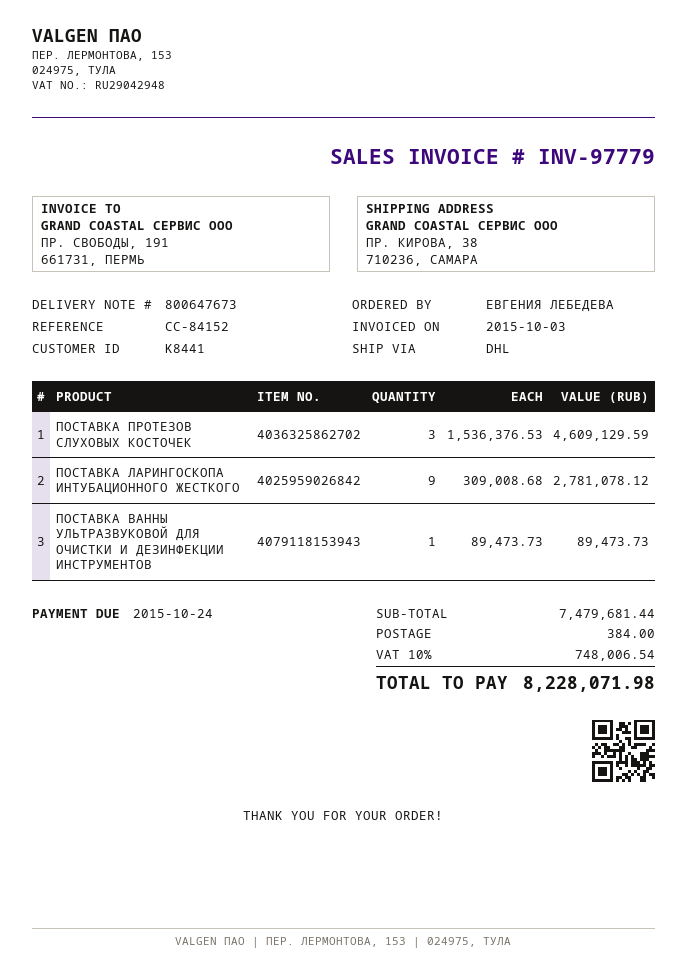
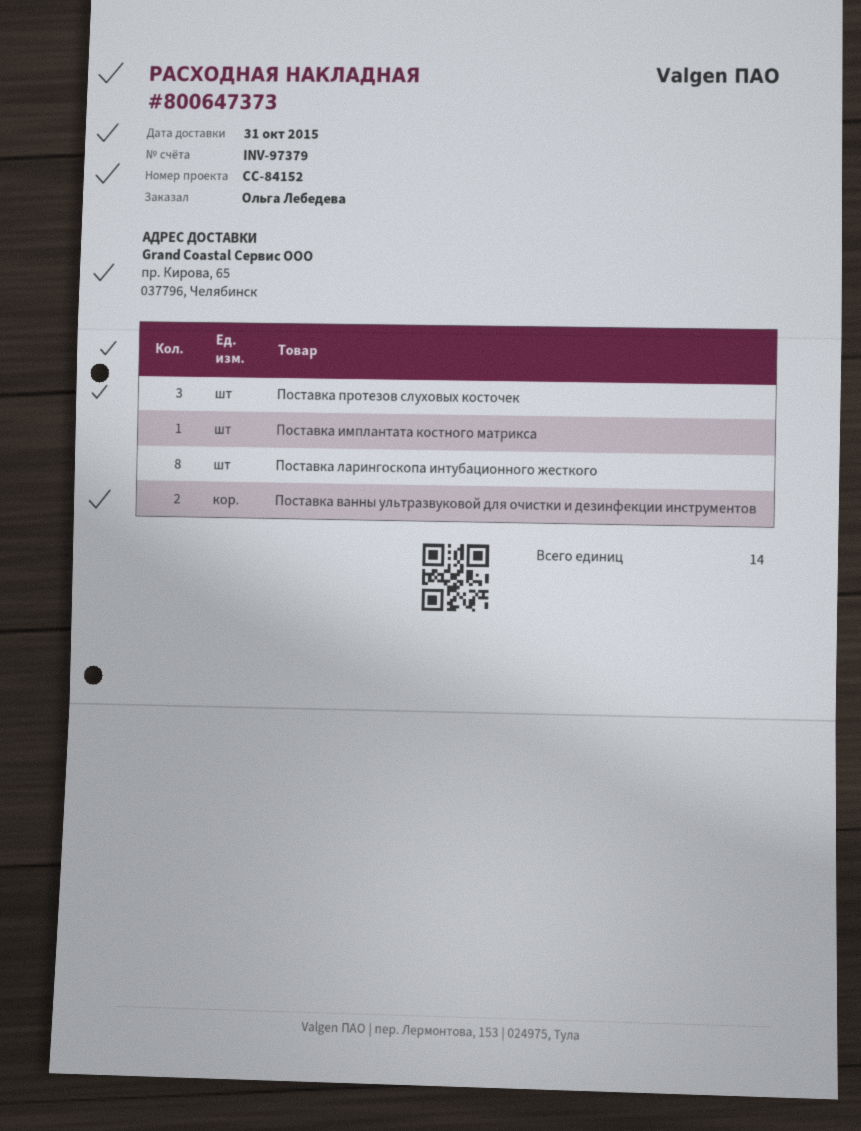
delivery note number: 800647673 -> 800647373
invoice number: INV-97779 -> INV-97379
ordered by: ЕВГЕНИЯ ЛЕБЕДЕВА -> Ольга Лебедева
ship to: ПР. КИРОВА, 38, 710236, САМАРА -> пр. Кирова, 65, 037796, Челябинск
ПОСТАВКА ЛАРИНГОСКОПА ИНТУБАЦИОННОГО ЖЕСТКОГО: 9 -> 8
ПОСТАВКА ВАННЫ УЛЬТРАЗВУКОВОЙ ДЛЯ ОЧИСТКИ И ДЕЗИНФЕКЦИИ ИНСТРУМЕНТОВ: 1 -> 2
Поставка имплантата костного матрикса: none -> 1

